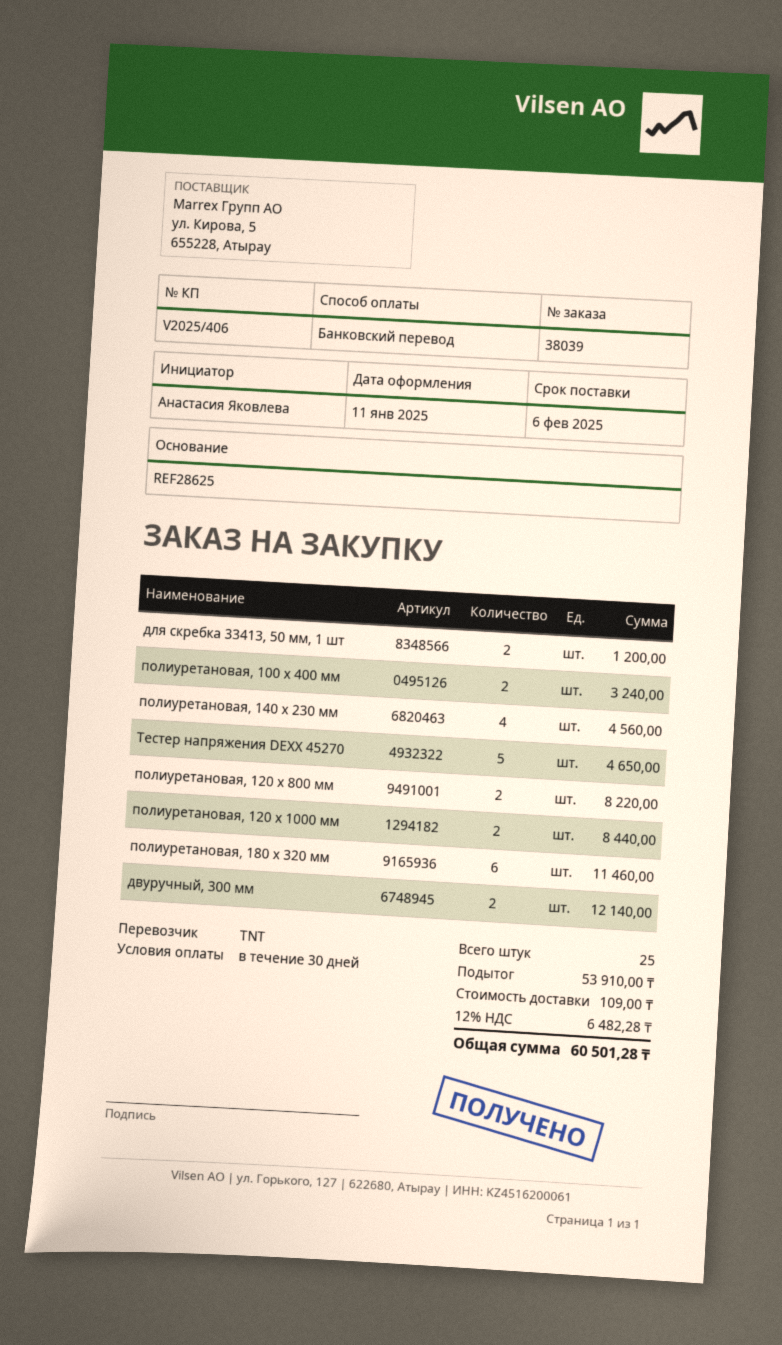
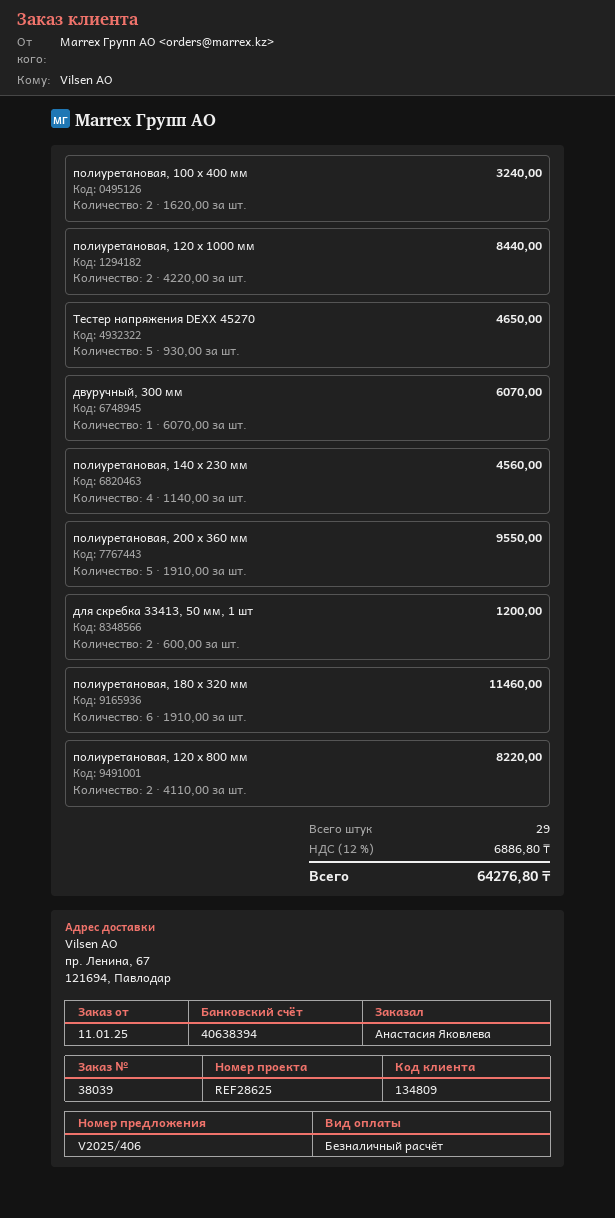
двуручный, 300 мм: 2 for 12140.00 -> 1 for 6070.00
полиуретановая, 200 х 360 мм: none -> 5 for 9550.00
total quantity: 25 -> 29
shipping: 109.00 -> none
tax: 12% = 6482.28 -> 12% = 6886.80
total: 60501.28 -> 64276.80

